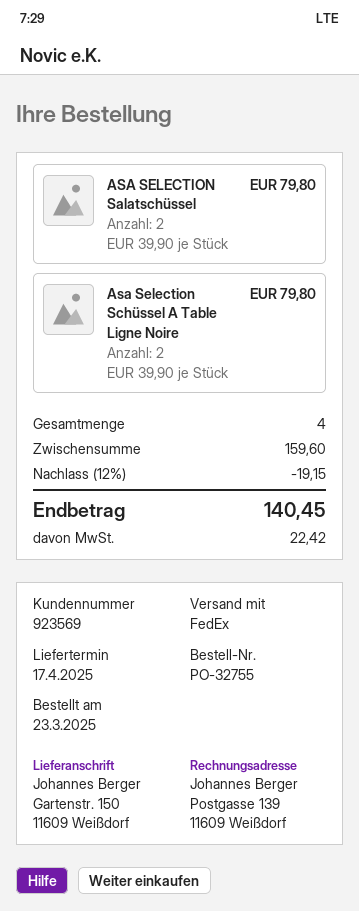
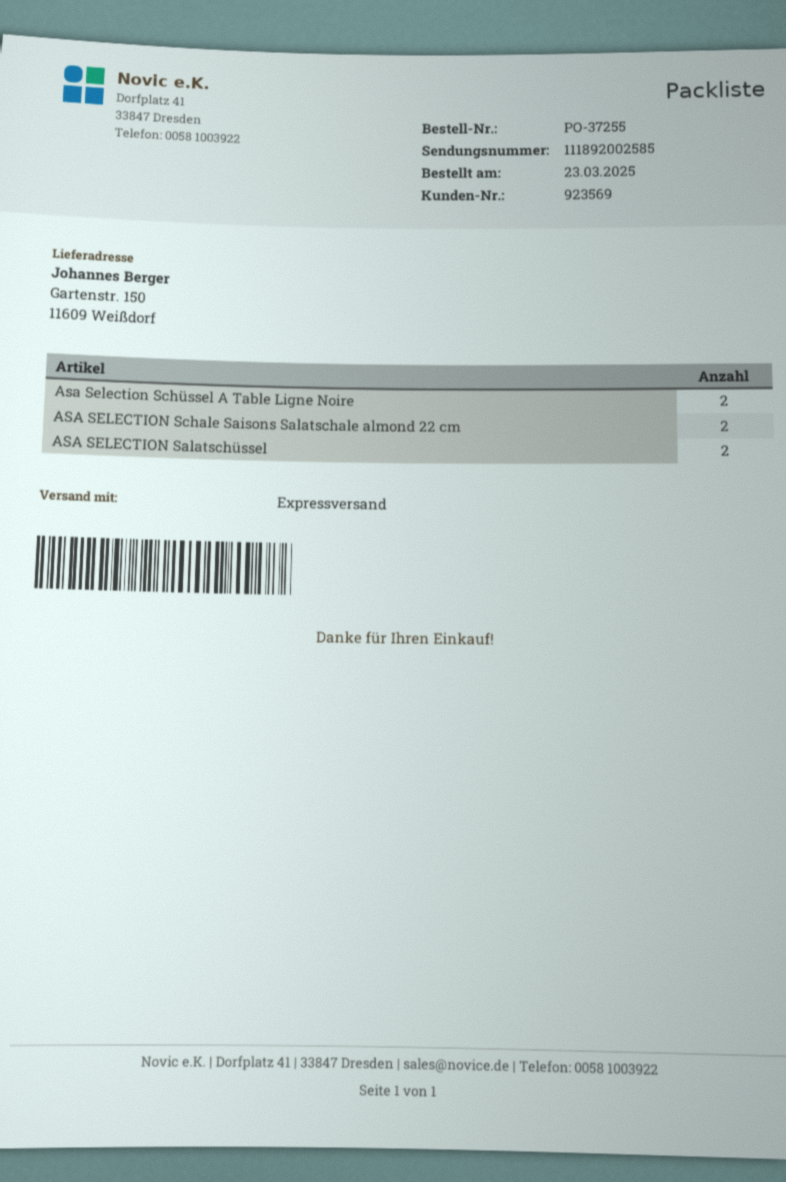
order number: PO-32755 -> PO-37255
shipping method: FedEx -> express
ASA SELECTION Schale Saisons Salatschale almond 22 cm: none -> 2

